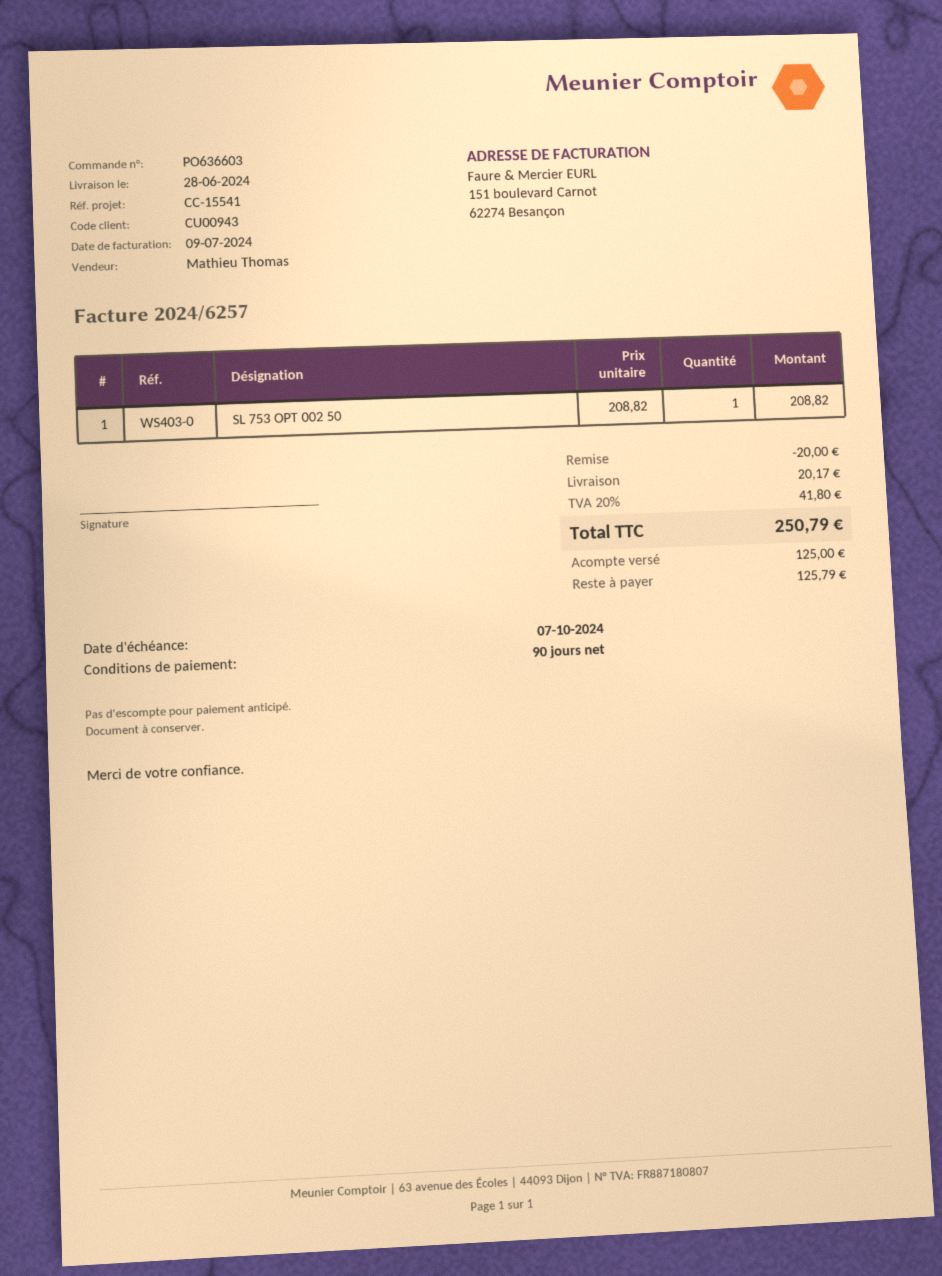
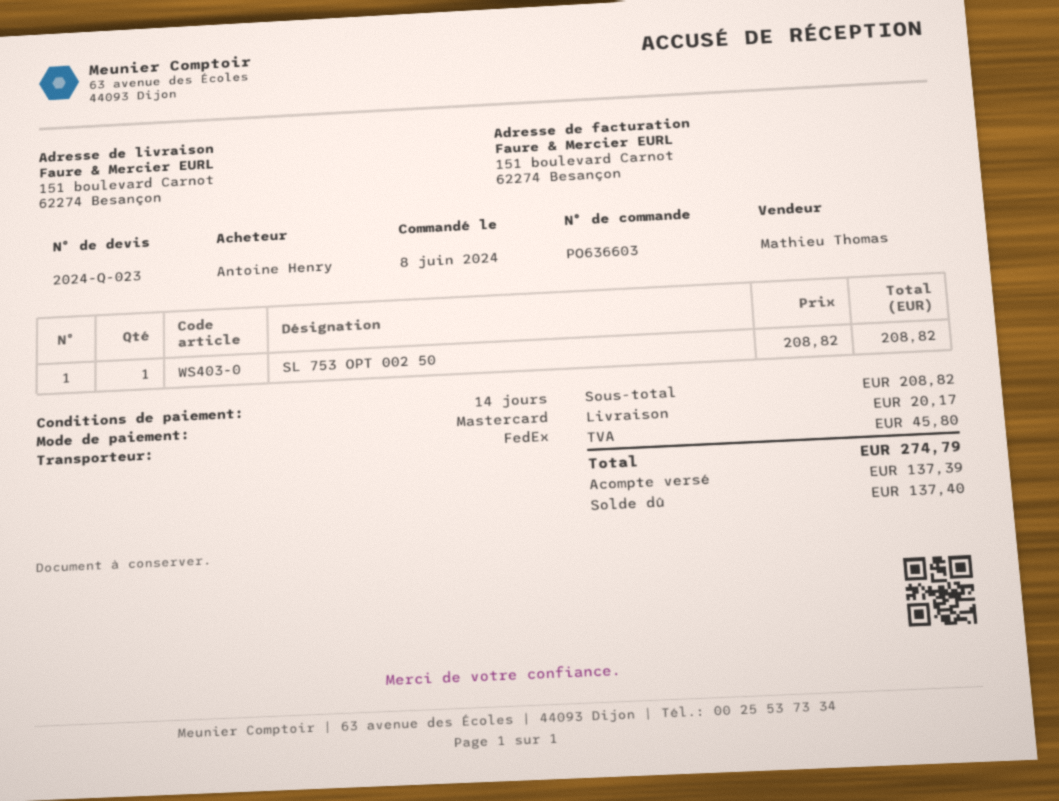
payment terms: 90 days -> 14 days
discount: 20.00 -> none
tax: 41.80 -> 45.80
total: 250.79 -> 274.79
deposit: 125.00 -> 137.39
balance: 125.79 -> 137.40

